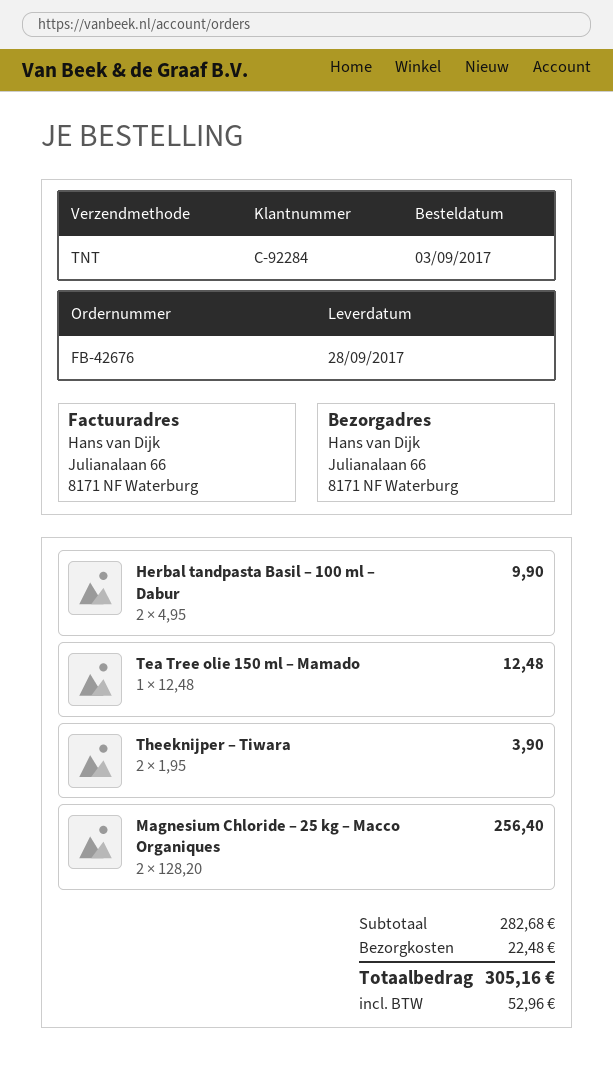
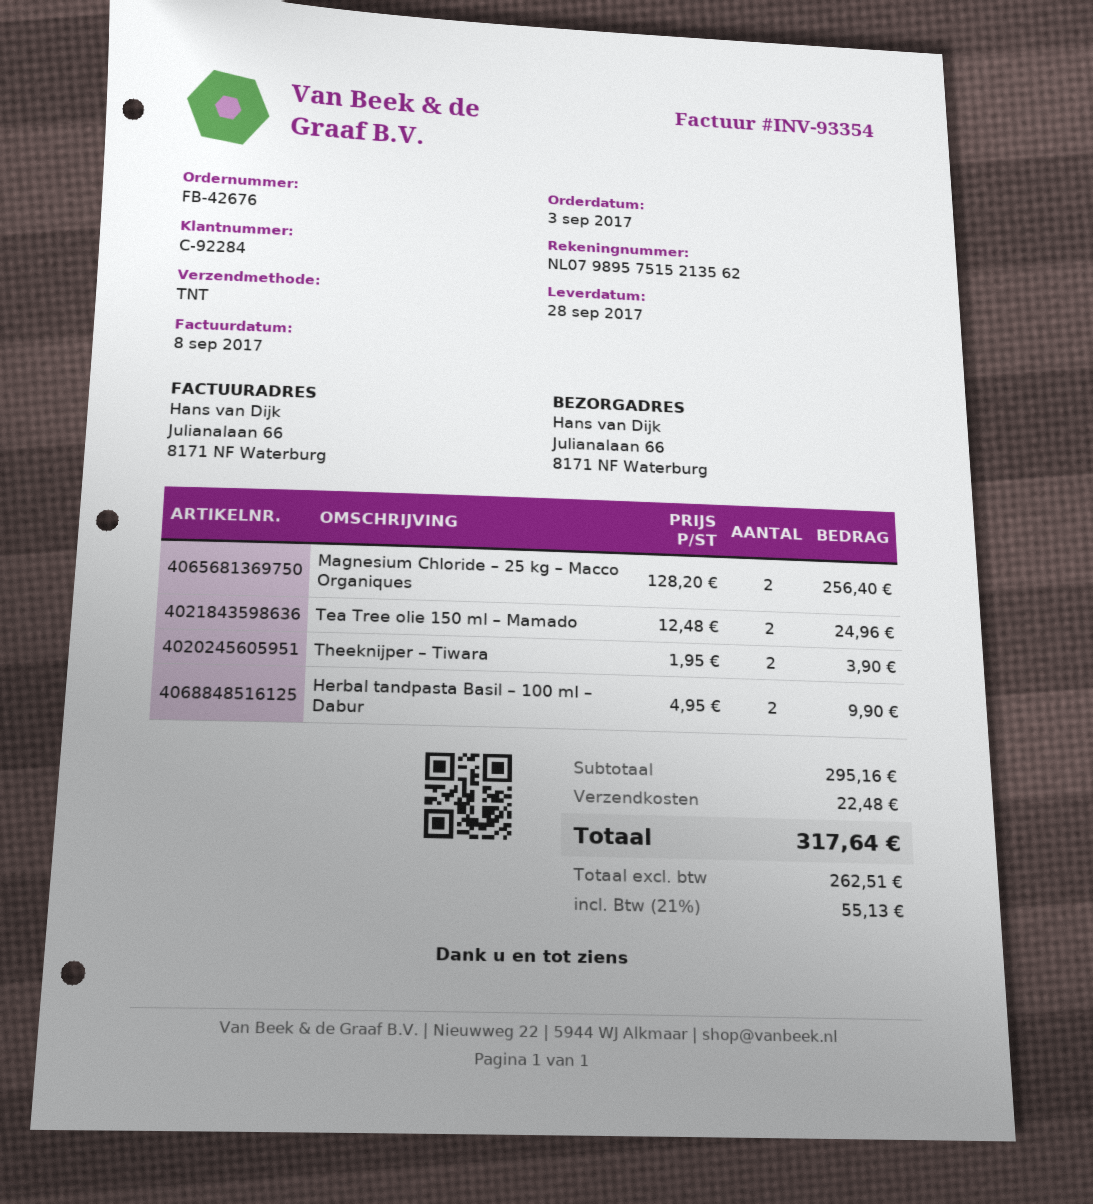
Tea Tree olie 150 ml – Mamado: 1 x 12.48 = 12.48 -> 2 x 12.48 = 24.96
subtotal: 282.68 -> 295.16
tax: 52.96 -> 55.13
total: 305.16 -> 317.64

